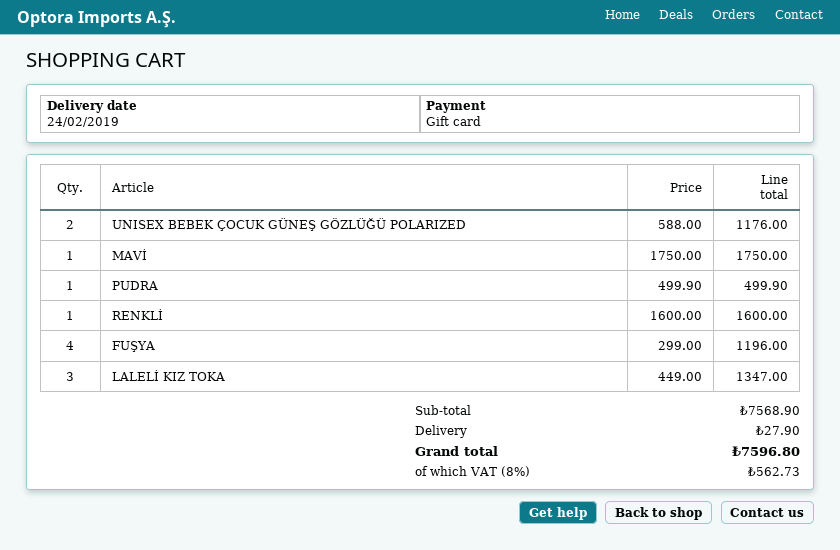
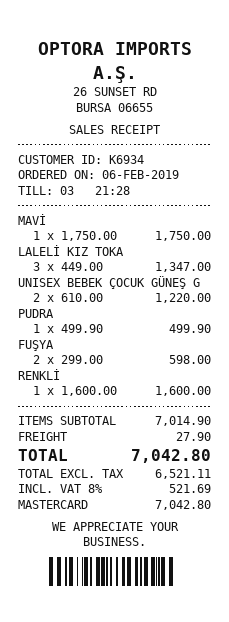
payment method: gift card -> Mastercard
UNISEX BEBEK ÇOCUK GÜNEŞ GÖZLÜĞÜ POLARIZED: 2 x 588.00 = 1176.00 -> 2 x 610.00 = 1220.00
FUŞYA: 4 x 299.00 = 1196.00 -> 2 x 299.00 = 598.00
subtotal: 7568.90 -> 7014.90
tax: 8% = 562.73 -> 8% = 521.69
total: 7596.80 -> 7042.80

